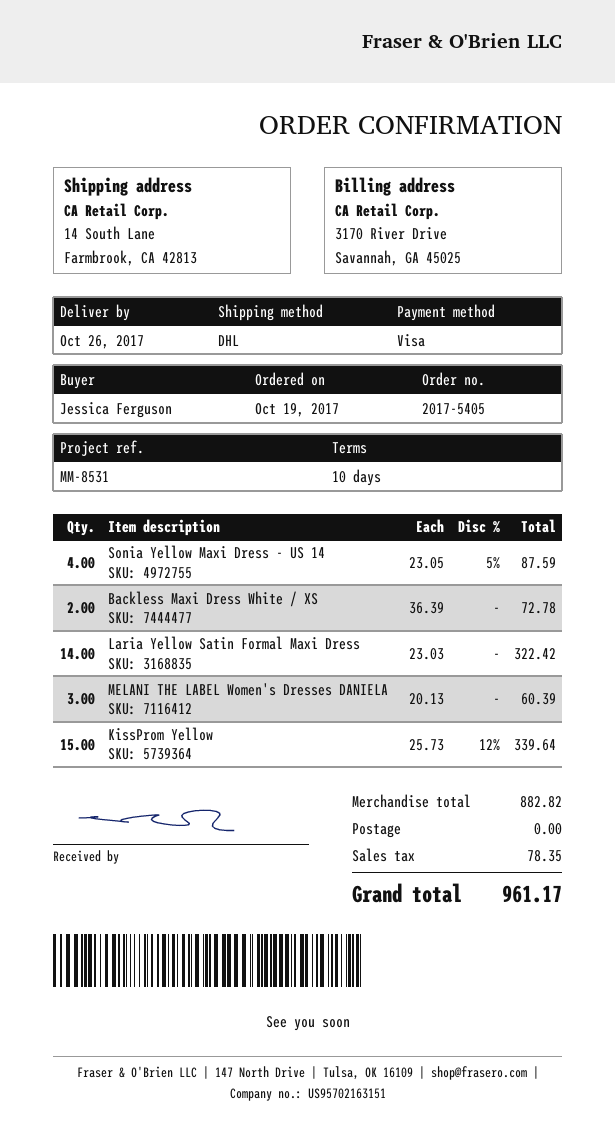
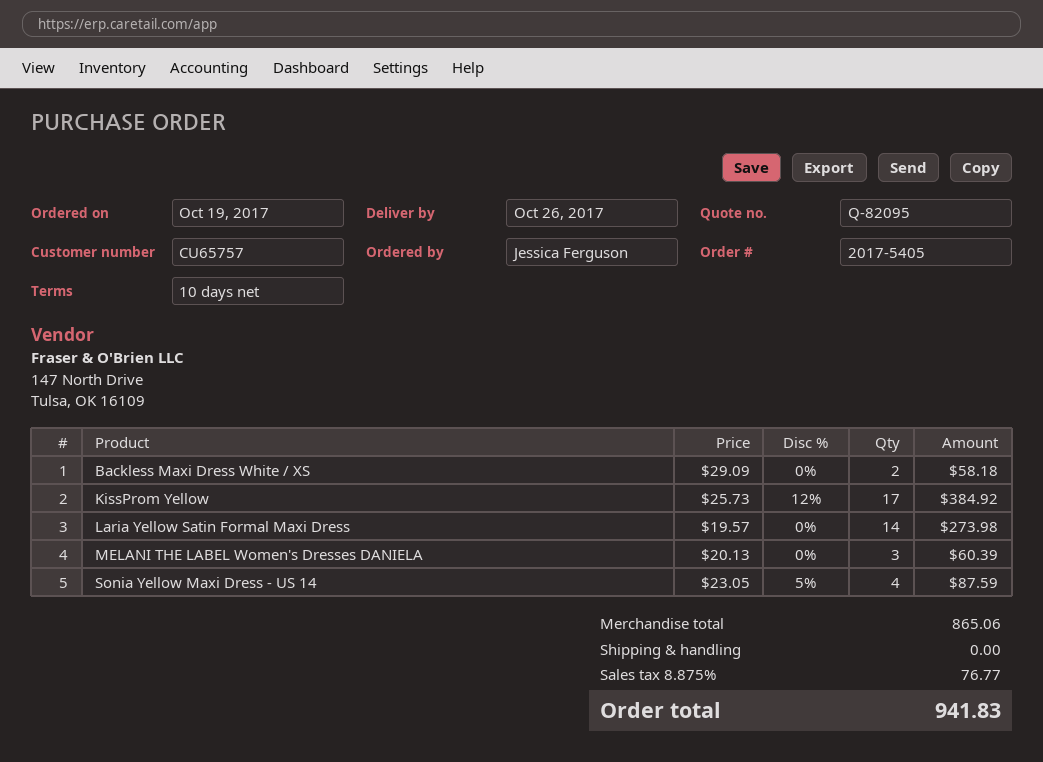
Backless Maxi Dress White / XS: 2 x 36.39 = 72.78 -> 2 x 29.09 = 58.18
Laria Yellow Satin Formal Maxi Dress: 14 x 23.03 = 322.42 -> 14 x 19.57 = 273.98
KissProm Yellow: 15 x 25.73 - 12% = 339.64 -> 17 x 25.73 - 12% = 384.92
subtotal: 882.82 -> 865.06
tax: 78.35 -> 76.77
total: 961.17 -> 941.83

